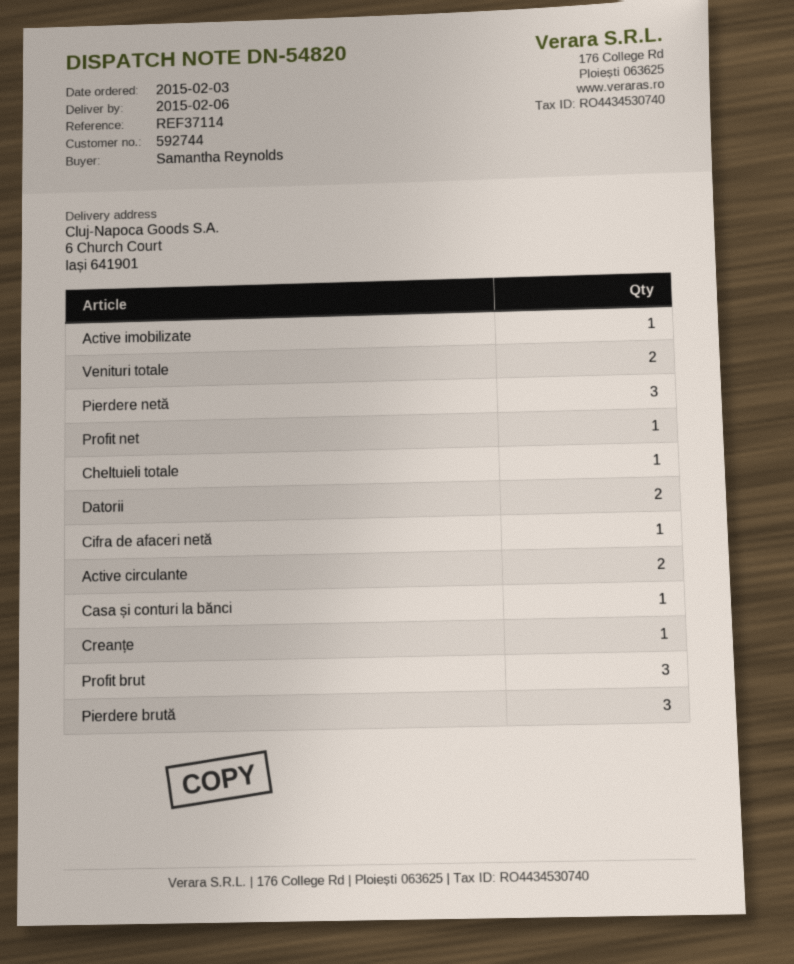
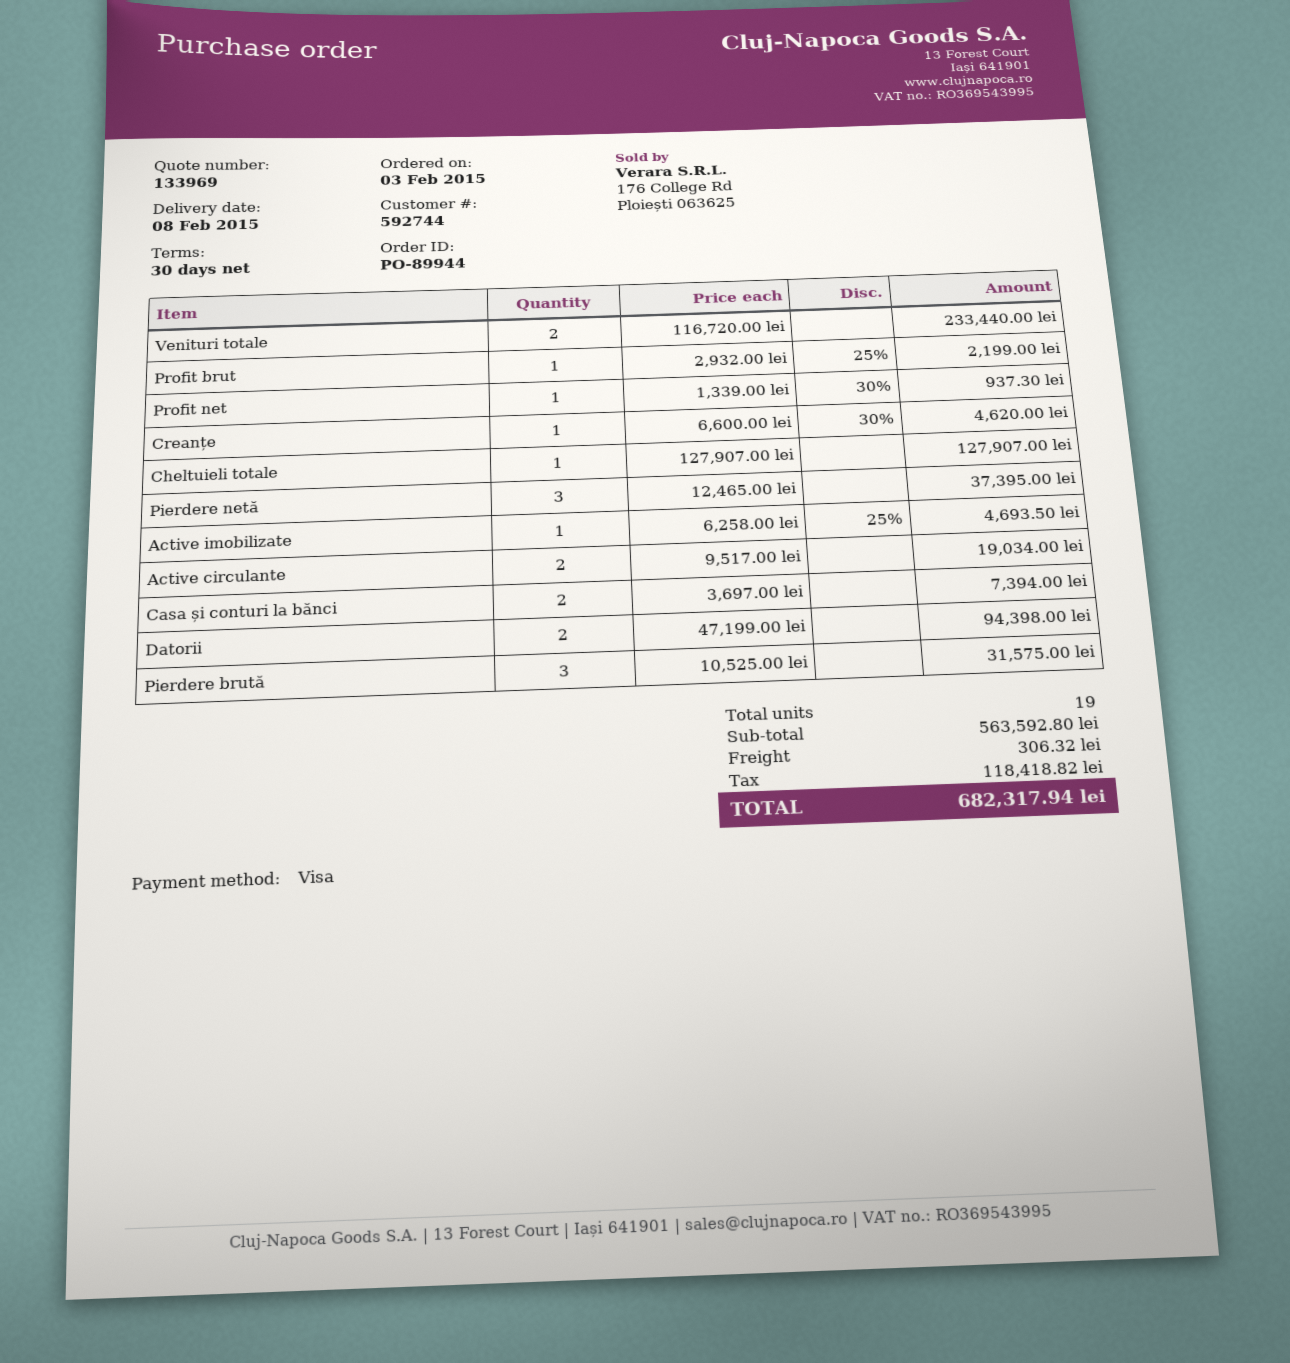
delivery date: 2015-02-06 -> 2015-02-08
Cifra de afaceri netă: 1 -> none
Casa și conturi la bănci: 1 -> 2
Profit brut: 3 -> 1

